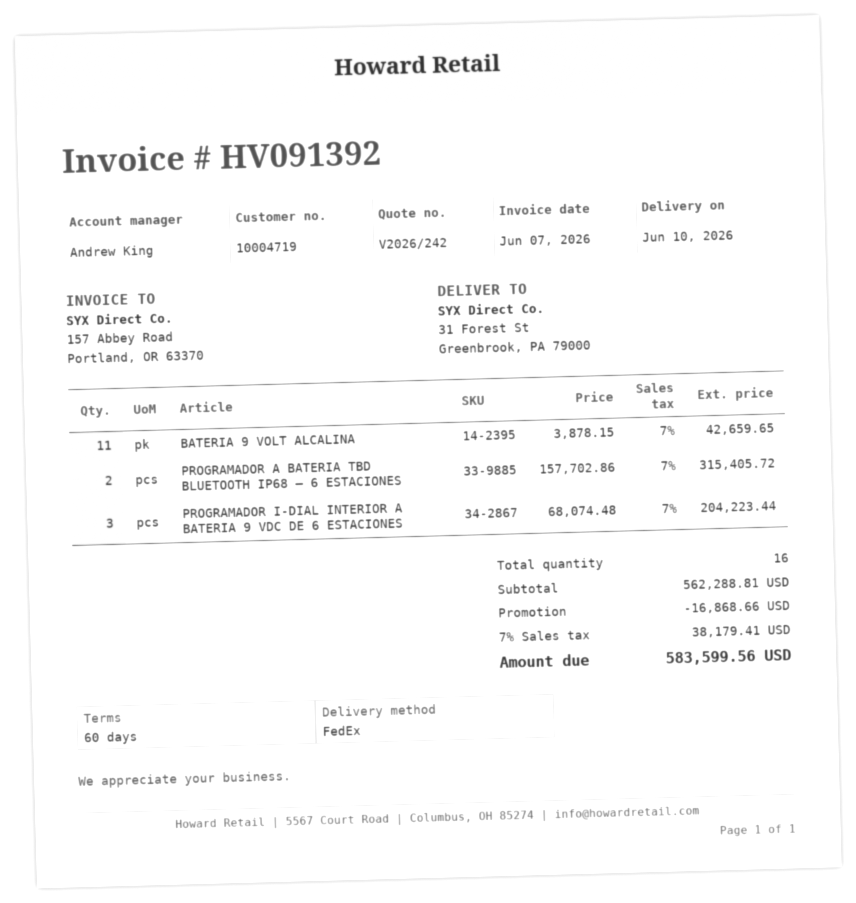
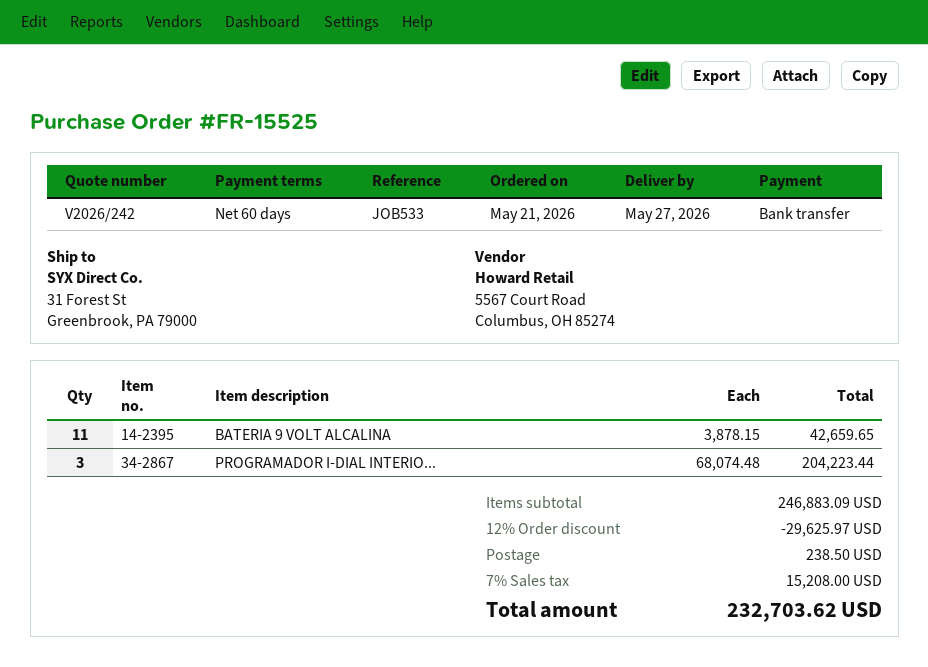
delivery date: 2026-06-10 -> 2026-05-27
PROGRAMADOR A BATERIA TBD BLUETOOTH IP68 – 6 ESTACIONES: 2 x 157702.86 = 315405.72 -> none
subtotal: 562288.81 -> 246883.09
discount: 16868.66 -> 29625.97
shipping: none -> 238.50
tax: 7% = 38179.41 -> 7% = 15208.00
total: 583599.56 -> 232703.62

